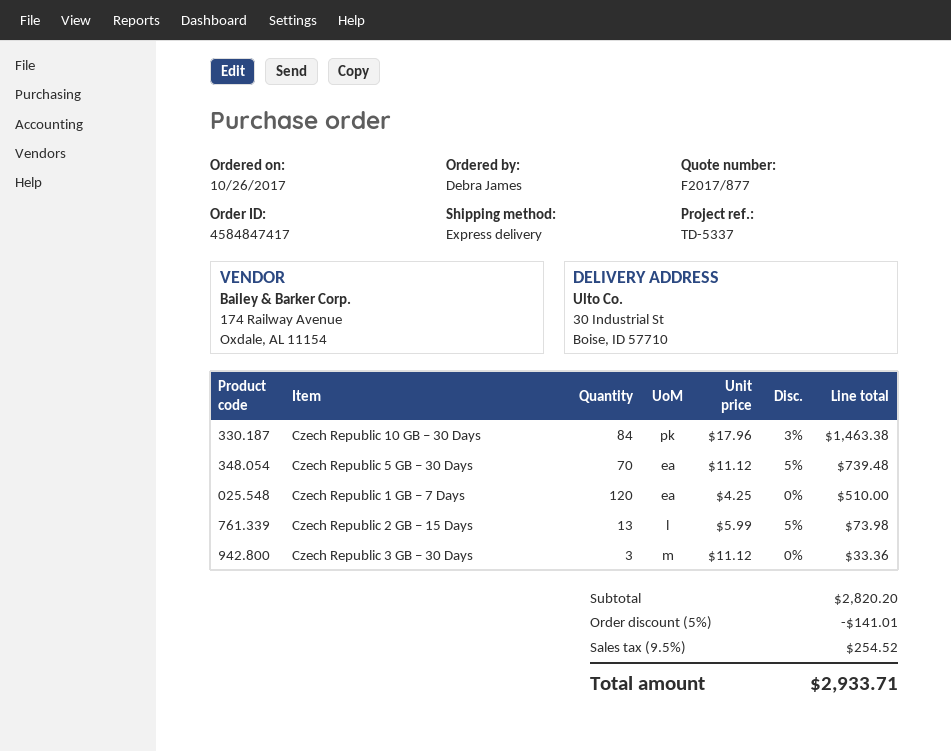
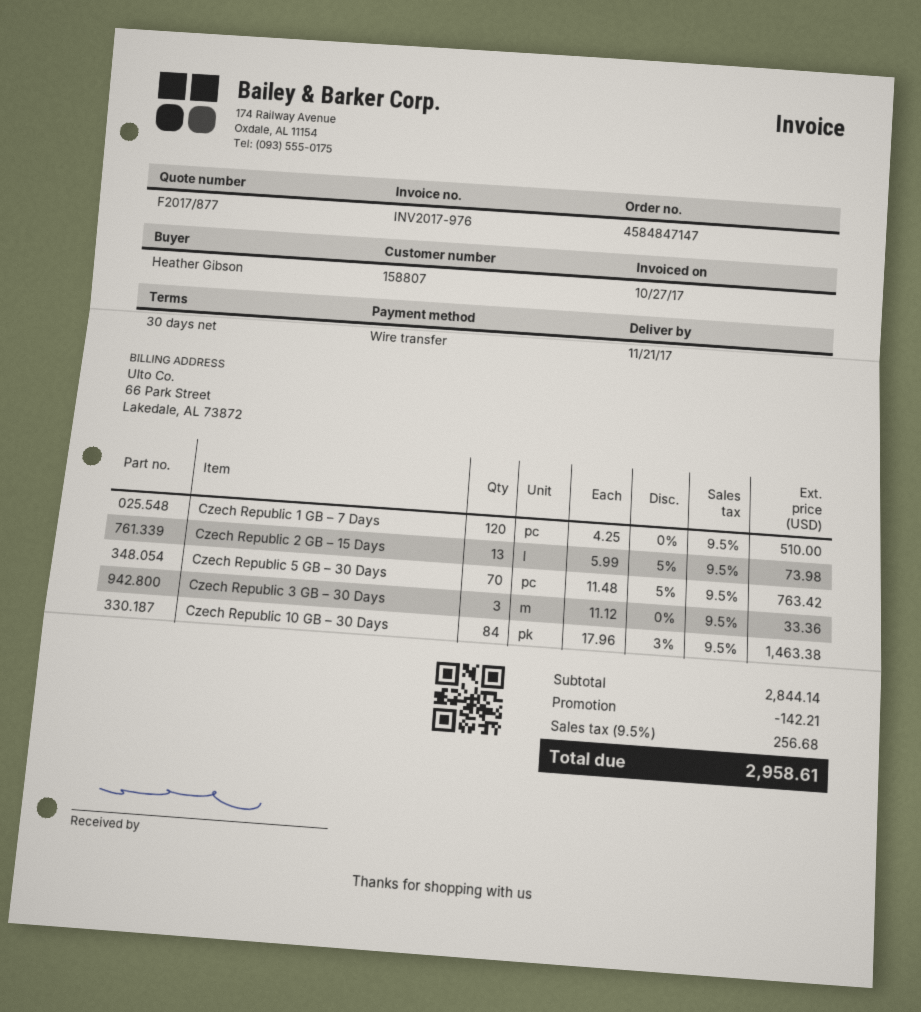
order number: 4584847417 -> 4584847147
ordered by: Debra James -> Heather Gibson
Czech Republic 5 GB – 30 Days: 70 x 11.12 - 5% = 739.48 -> 70 x 11.48 - 5% = 763.42
subtotal: 2820.20 -> 2844.14
discount: 141.01 -> 142.21
tax: 9.5% = 254.52 -> 9.5% = 256.68
total: 2933.71 -> 2958.61

